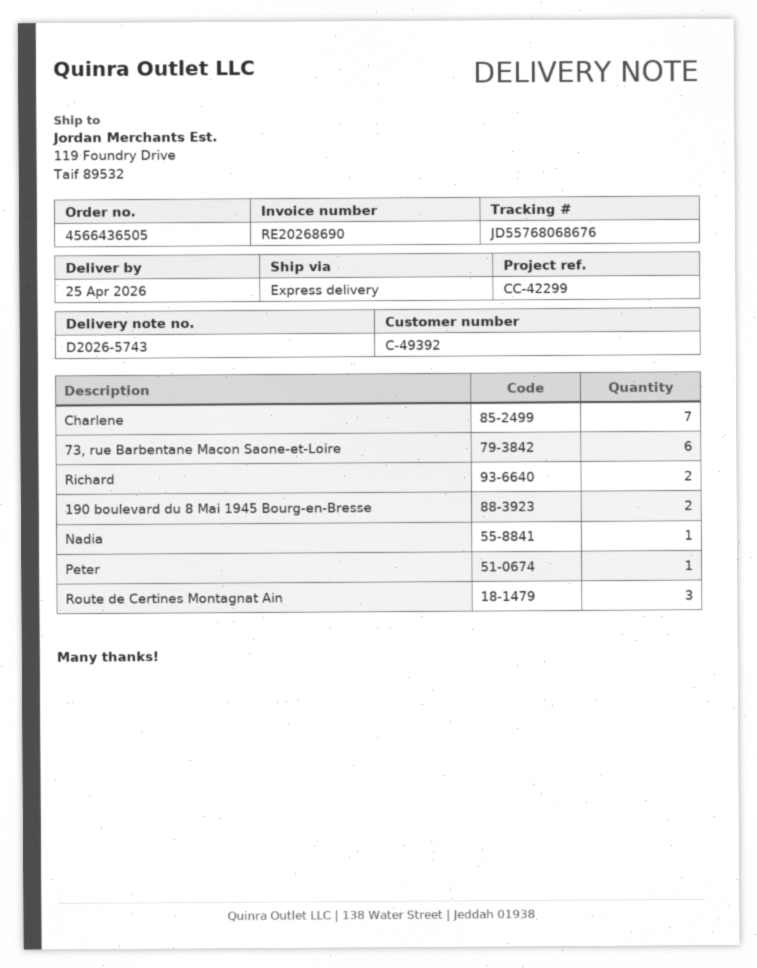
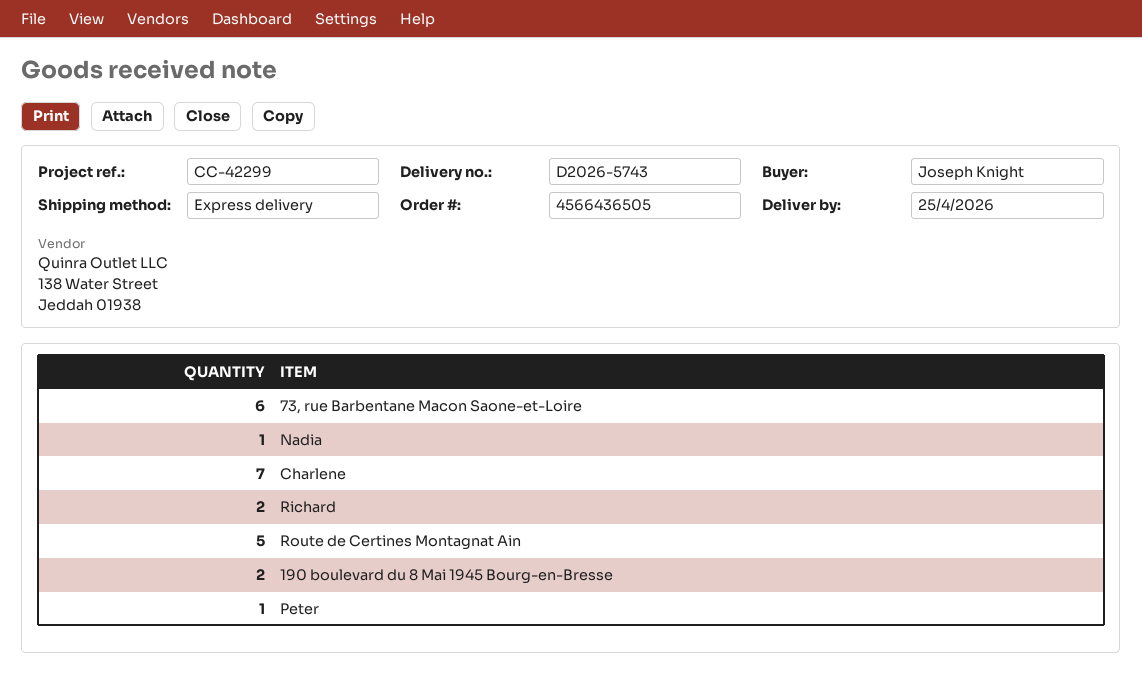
Route de Certines Montagnat Ain: 3 -> 5

